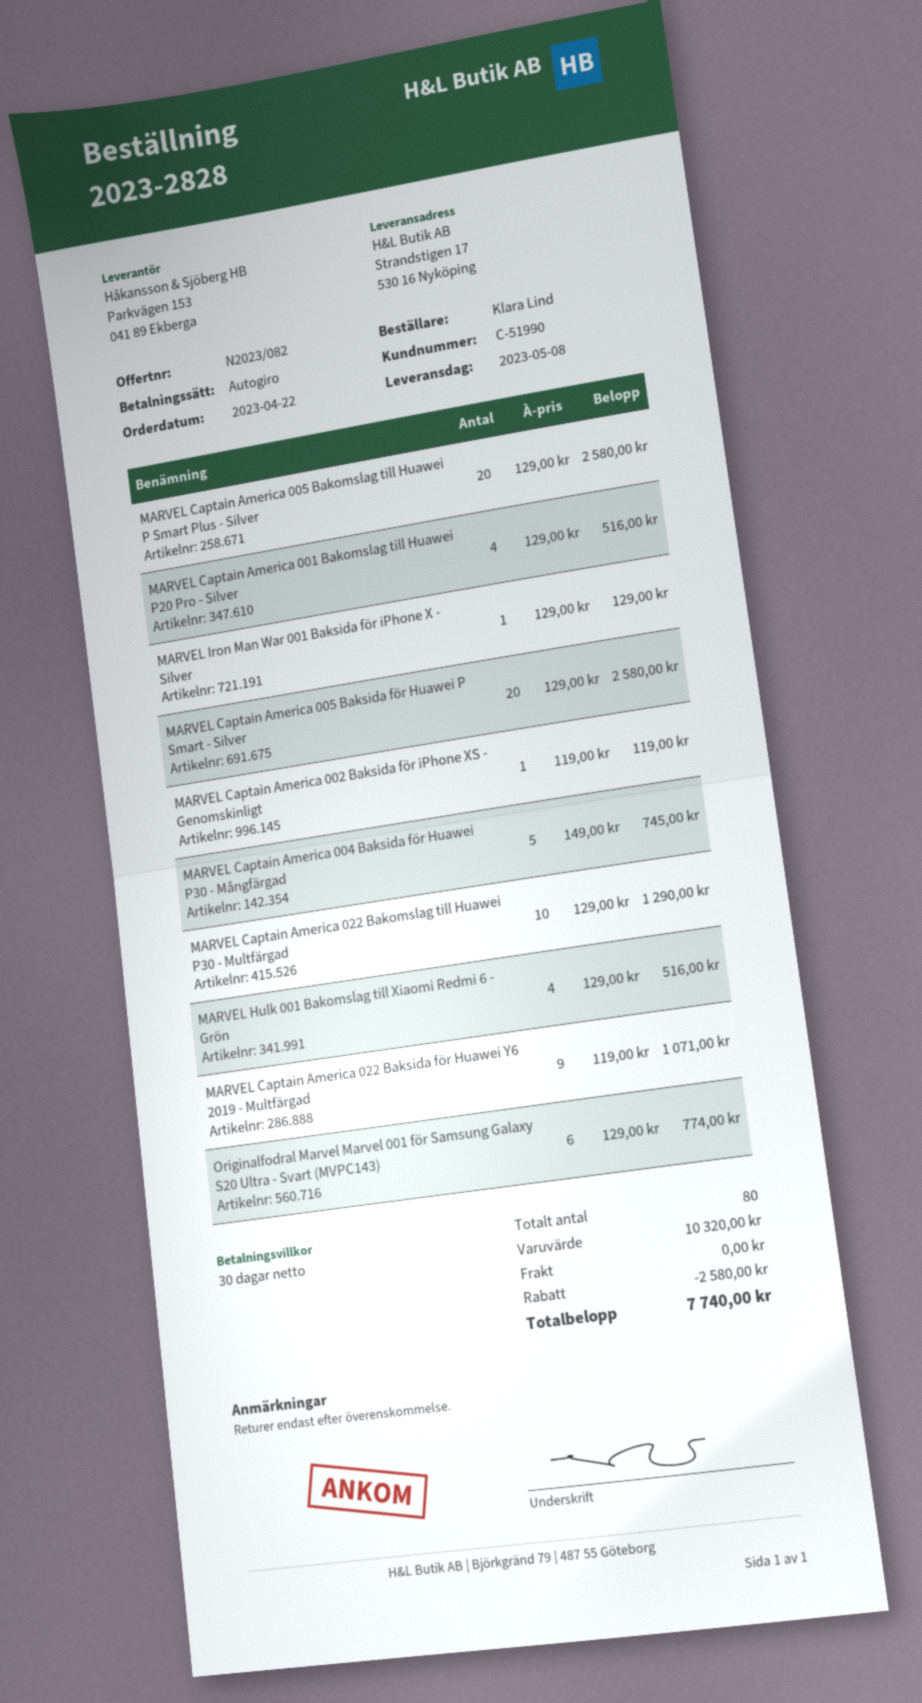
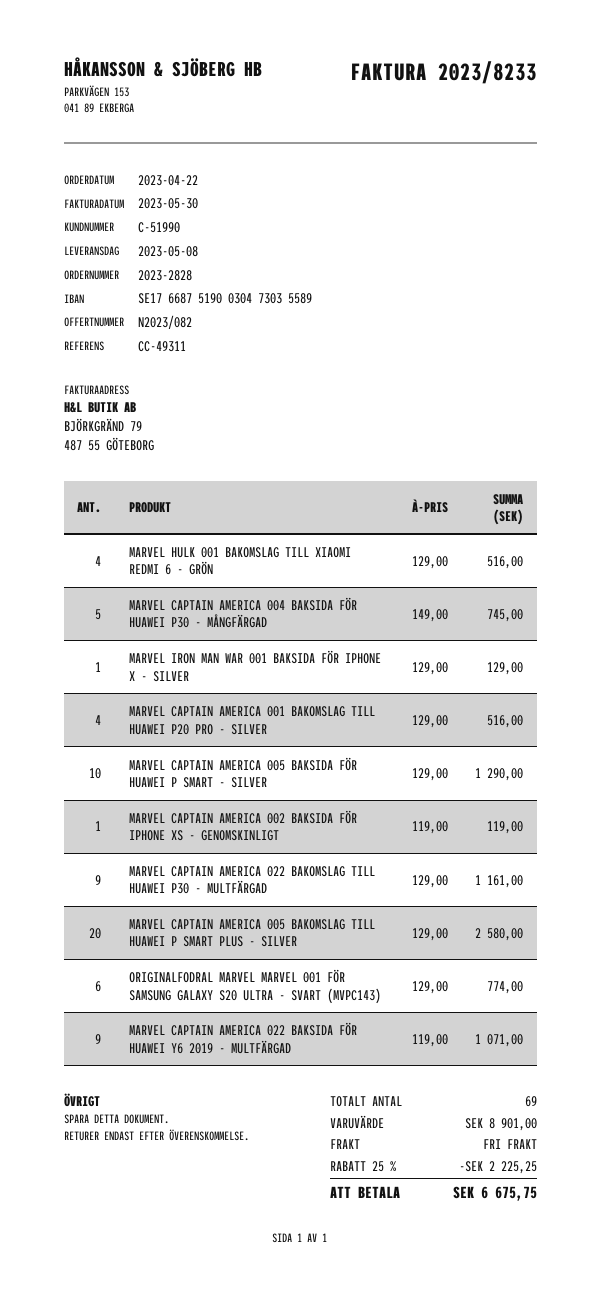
MARVEL Captain America 005 Baksida för Huawei P Smart - Silver: 20 x 129.00 = 2580.00 -> 10 x 129.00 = 1290.00
MARVEL Captain America 022 Bakomslag till Huawei P30 - Multfärgad: 10 x 129.00 = 1290.00 -> 9 x 129.00 = 1161.00
total quantity: 80 -> 69
subtotal: 10320.00 -> 8901.00
discount: 2580.00 -> 2225.25
total: 7740.00 -> 6675.75

